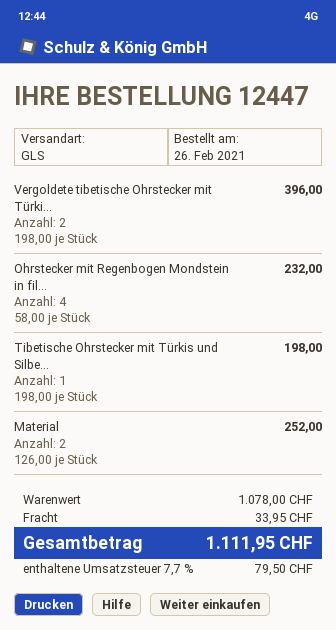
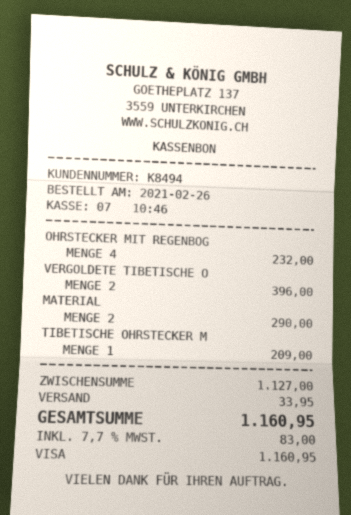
Tibetische Ohrstecker mit Türkis und Silbe...: 1 for 198.00 -> 1 for 209.00
Material: 2 for 252.00 -> 2 for 290.00
subtotal: 1078.00 -> 1127.00
tax: 7.7% = 79.50 -> 7.7% = 83.00
total: 1111.95 -> 1160.95

